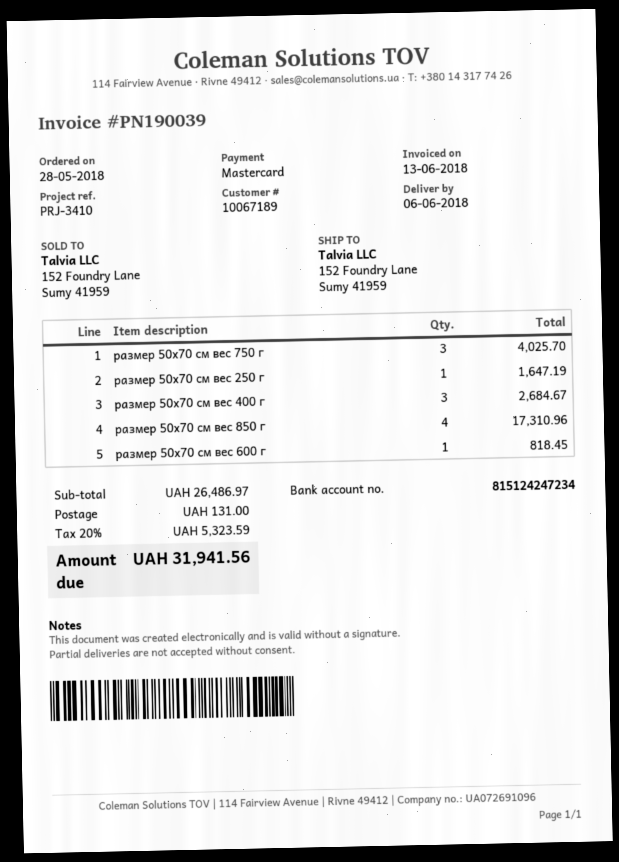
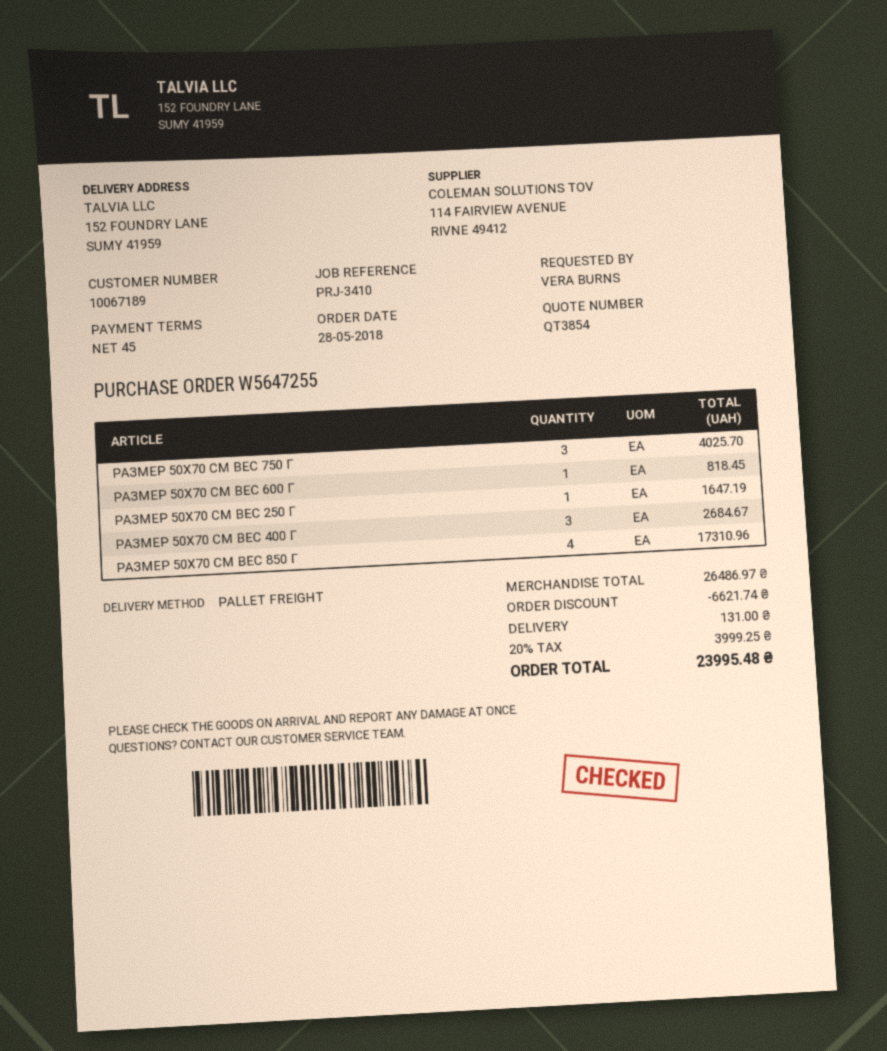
discount: none -> 6621.74
tax: 20% = 5323.59 -> 20% = 3999.25
total: 31941.56 -> 23995.48

